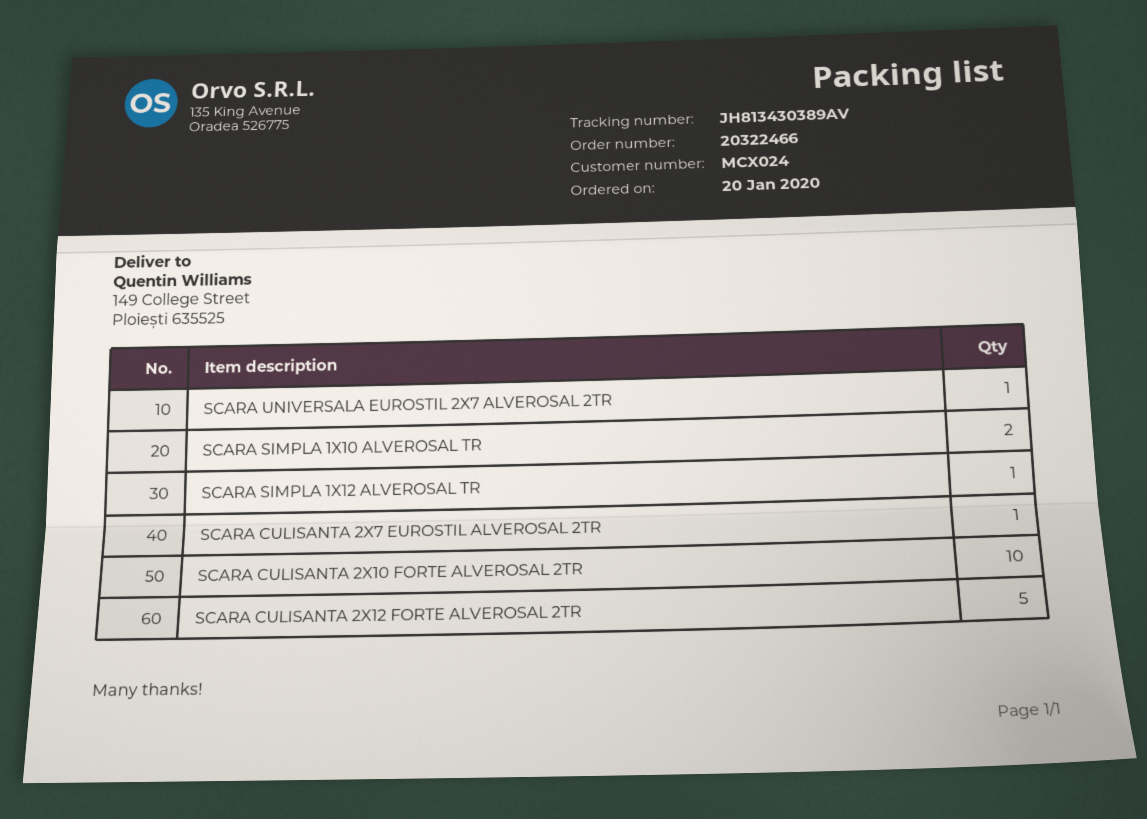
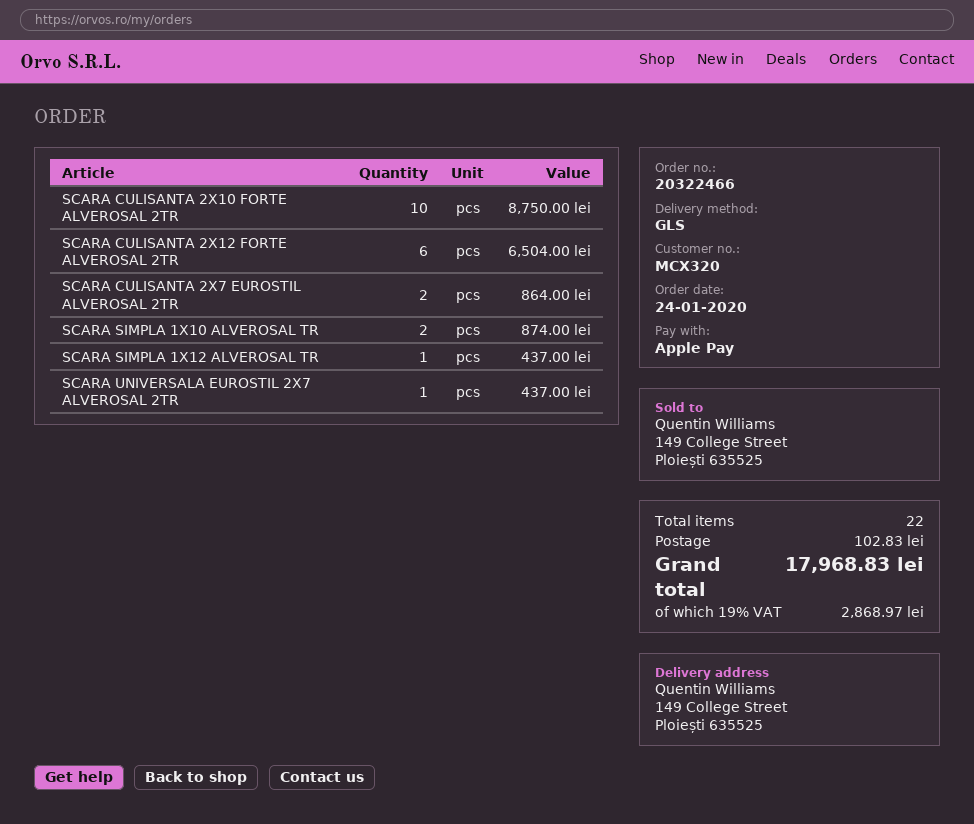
order date: 2020-01-20 -> 2020-01-24
customer number: MCX024 -> MCX320
SCARA CULISANTA 2X7 EUROSTIL ALVEROSAL 2TR: 1 -> 2
SCARA CULISANTA 2X12 FORTE ALVEROSAL 2TR: 5 -> 6

